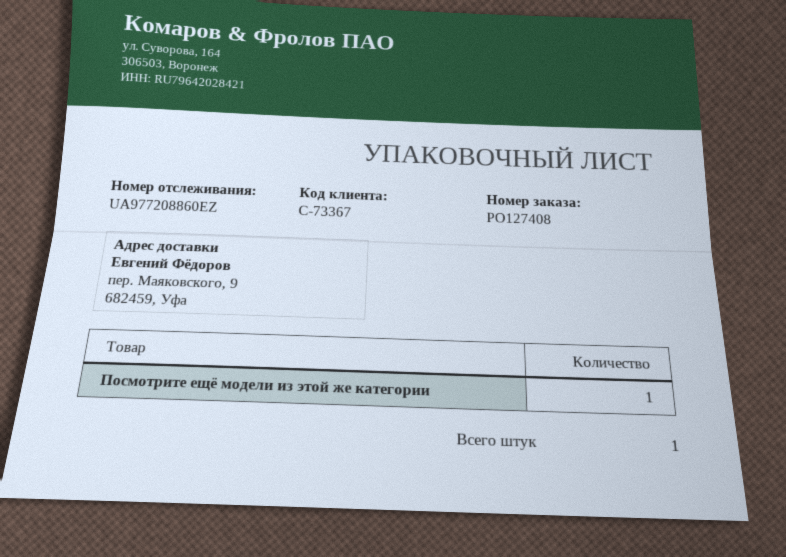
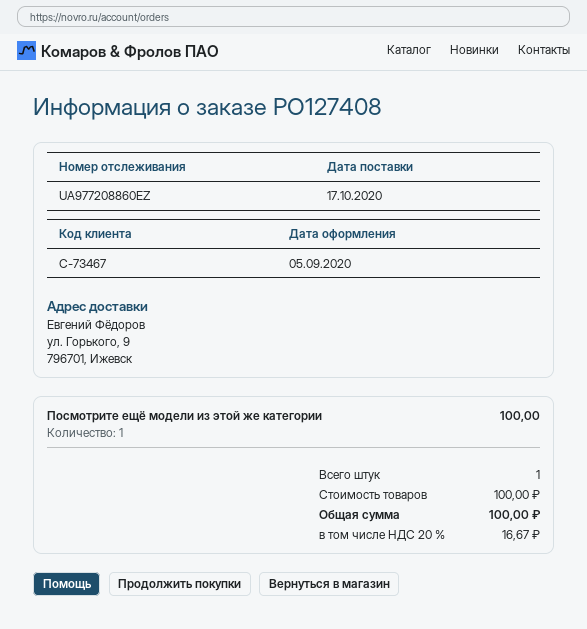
customer number: C-73367 -> C-73467
ship to: пер. Маяковского, 9, 682459, Уфа -> ул. Горького, 9, 796701, Ижевск

